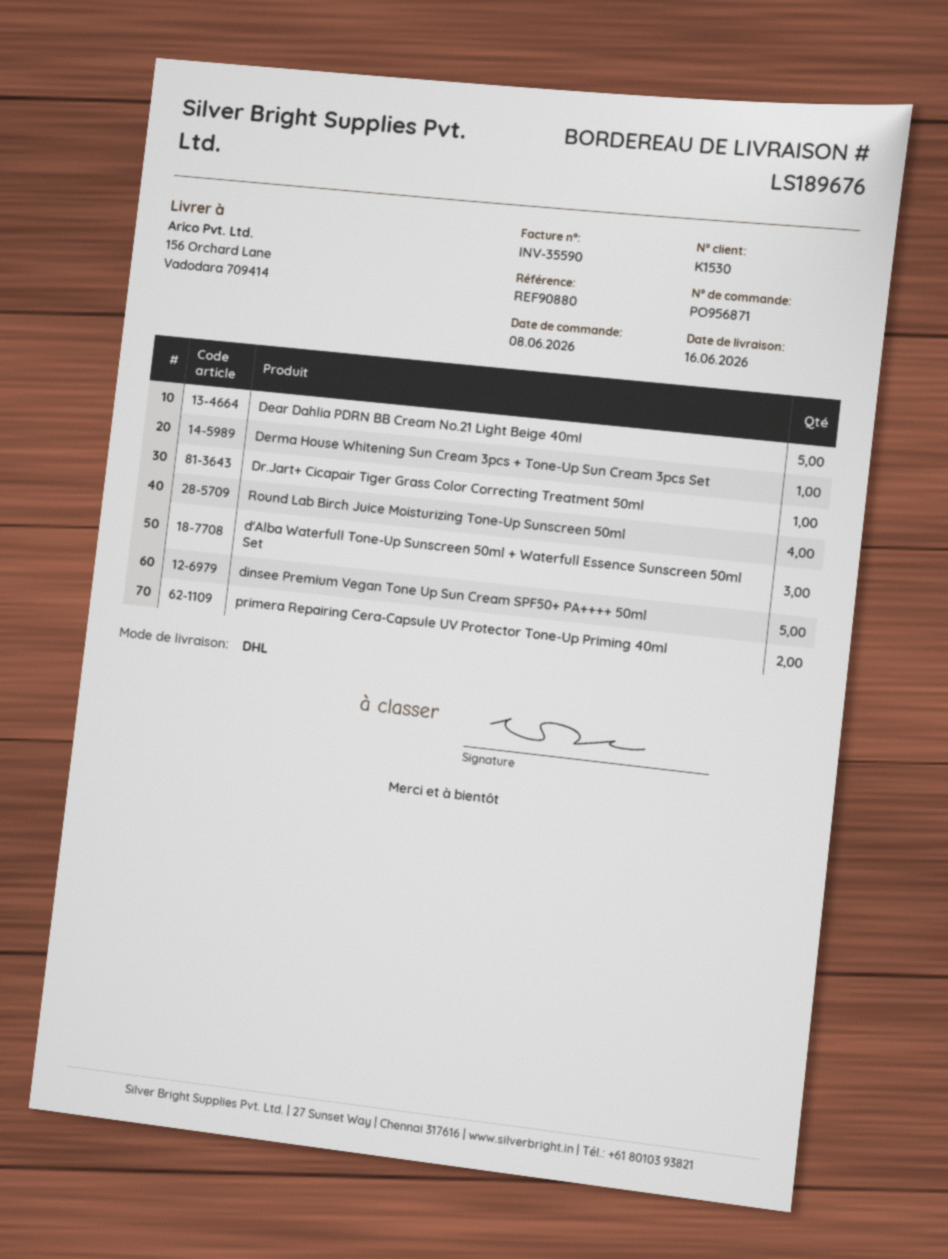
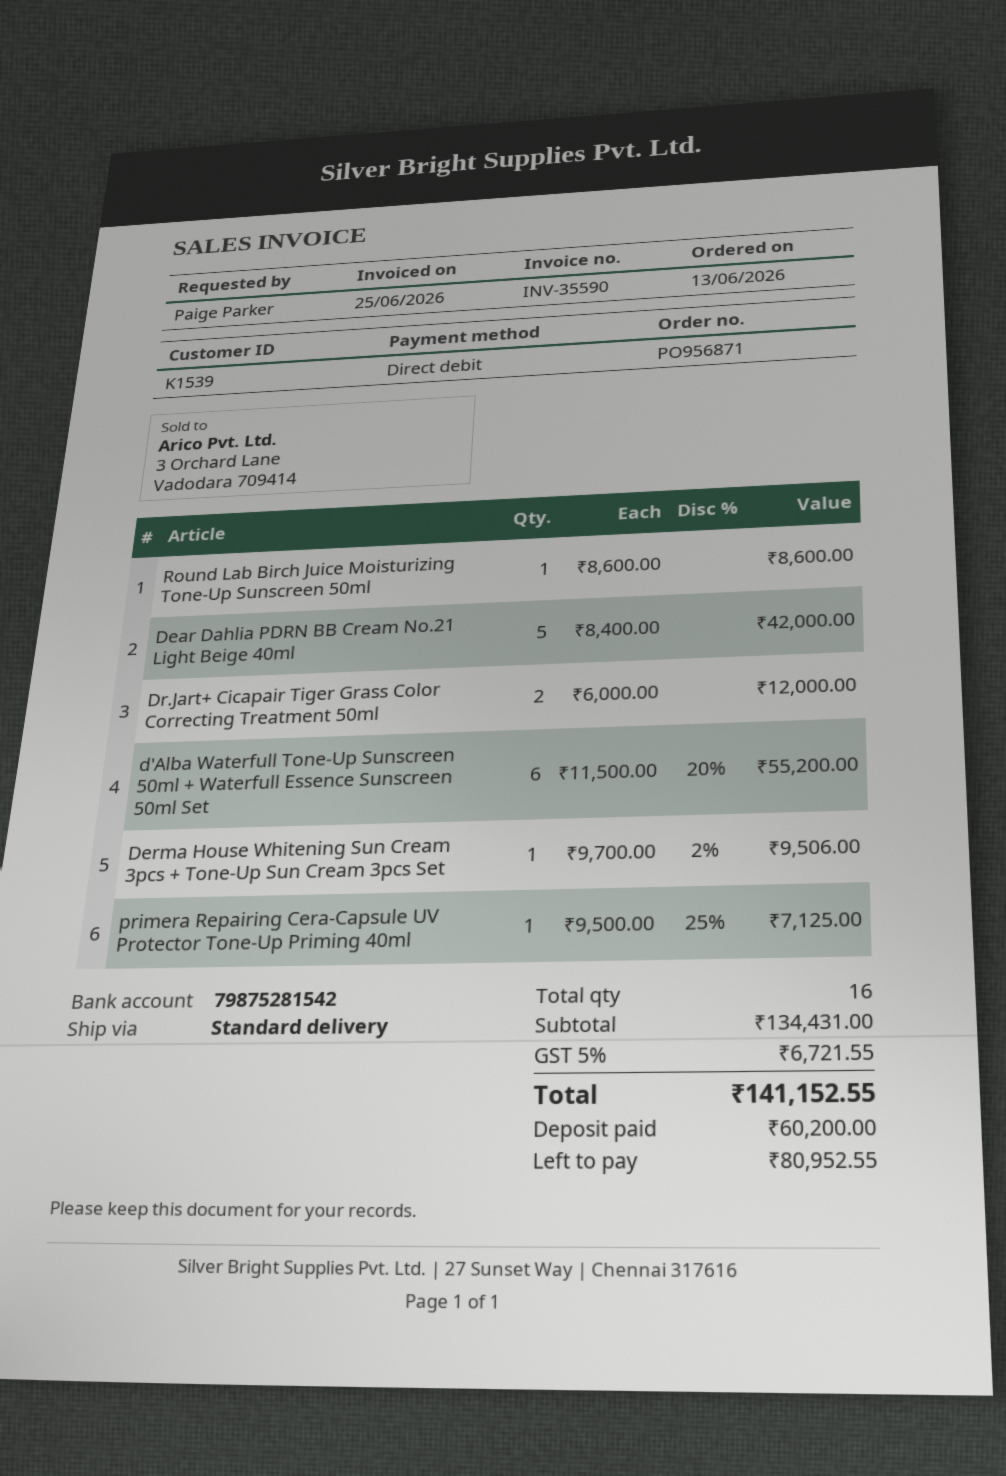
order date: 2026-06-08 -> 2026-06-13
customer number: K1530 -> K1539
shipping method: DHL -> standard
Dr.Jart+ Cicapair Tiger Grass Color Correcting Treatment 50ml: 1 -> 2
Round Lab Birch Juice Moisturizing Tone-Up Sunscreen 50ml: 4 -> 1
d'Alba Waterfull Tone-Up Sunscreen 50ml + Waterfull Essence Sunscreen 50ml Set: 3 -> 6
dinsee Premium Vegan Tone Up Sun Cream SPF50+ PA++++ 50ml: 5 -> none
primera Repairing Cera-Capsule UV Protector Tone-Up Priming 40ml: 2 -> 1

